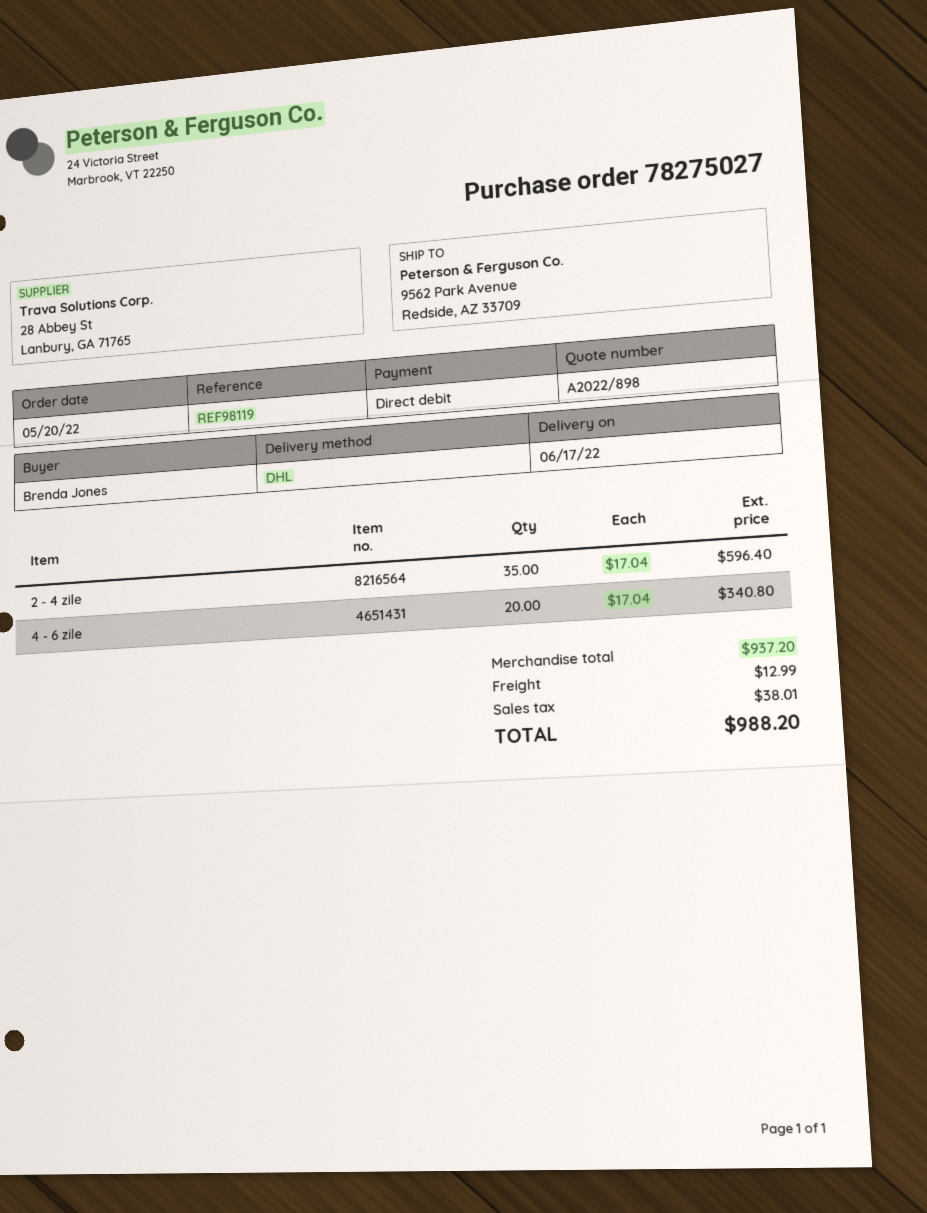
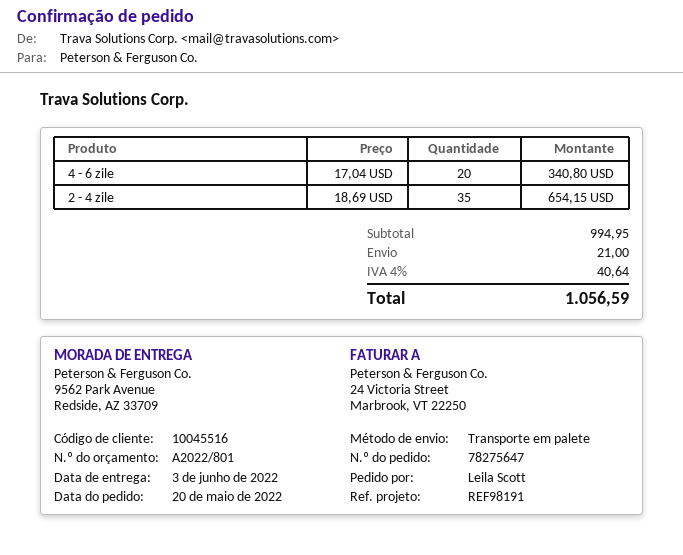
quote number: A2022/898 -> A2022/801
order number: 78275027 -> 78275647
delivery date: 2022-06-17 -> 2022-06-03
reference: REF98119 -> REF98191
ordered by: Brenda Jones -> Leila Scott
shipping method: DHL -> pallet freight
2 - 4 zile: 35 x 17.04 = 596.40 -> 35 x 18.69 = 654.15
subtotal: 937.20 -> 994.95
shipping: 12.99 -> 21.00
tax: 38.01 -> 40.64
total: 988.20 -> 1056.59

